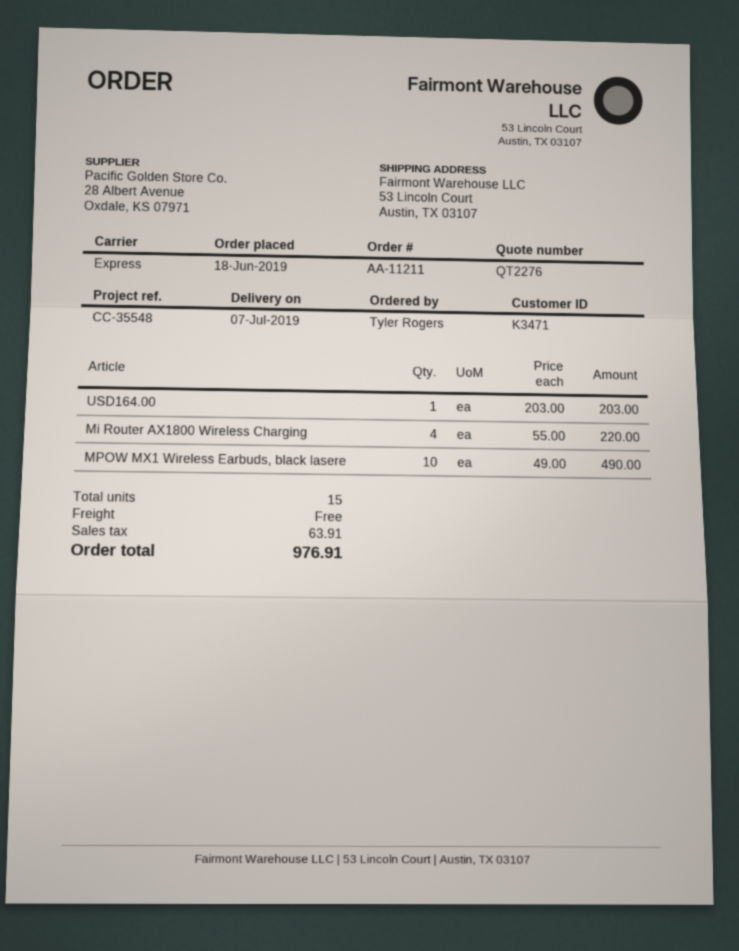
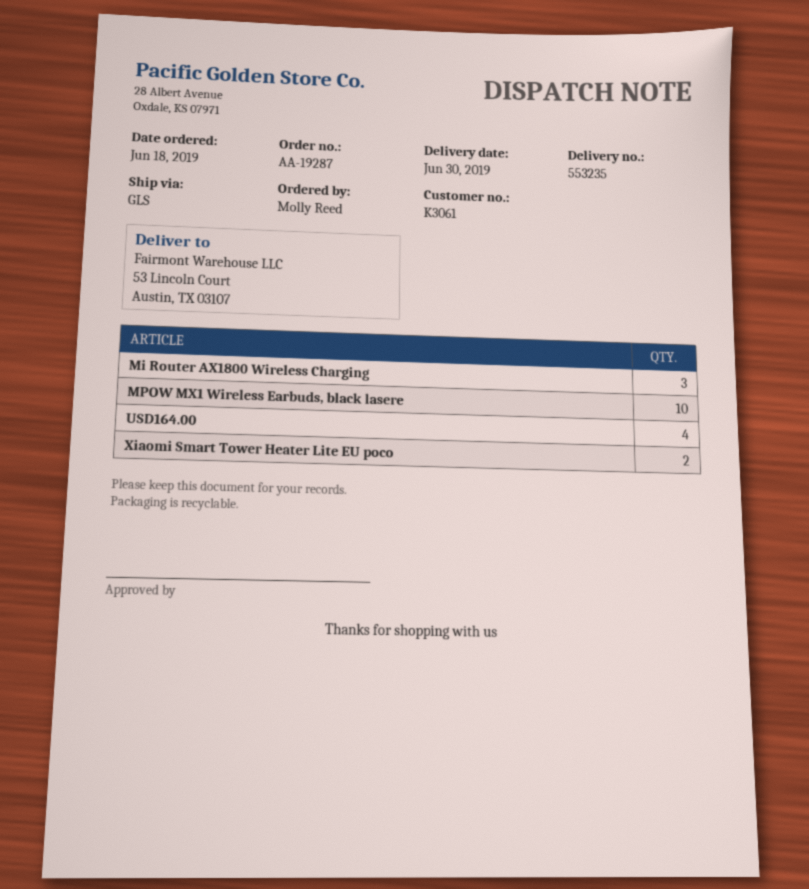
order number: AA-11211 -> AA-19287
delivery date: 2019-07-07 -> 2019-06-30
customer number: K3471 -> K3061
ordered by: Tyler Rogers -> Molly Reed
shipping method: express -> GLS
USD164.00: 1 -> 4
Mi Router AX1800 Wireless Charging: 4 -> 3
Xiaomi Smart Tower Heater Lite EU poco: none -> 2

